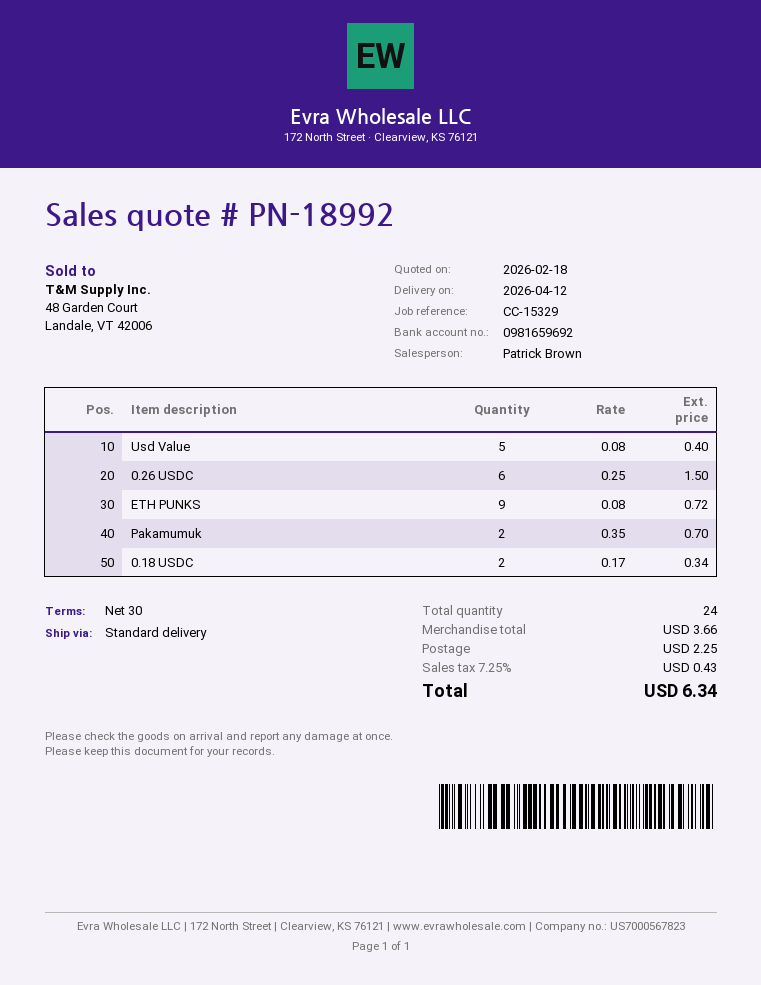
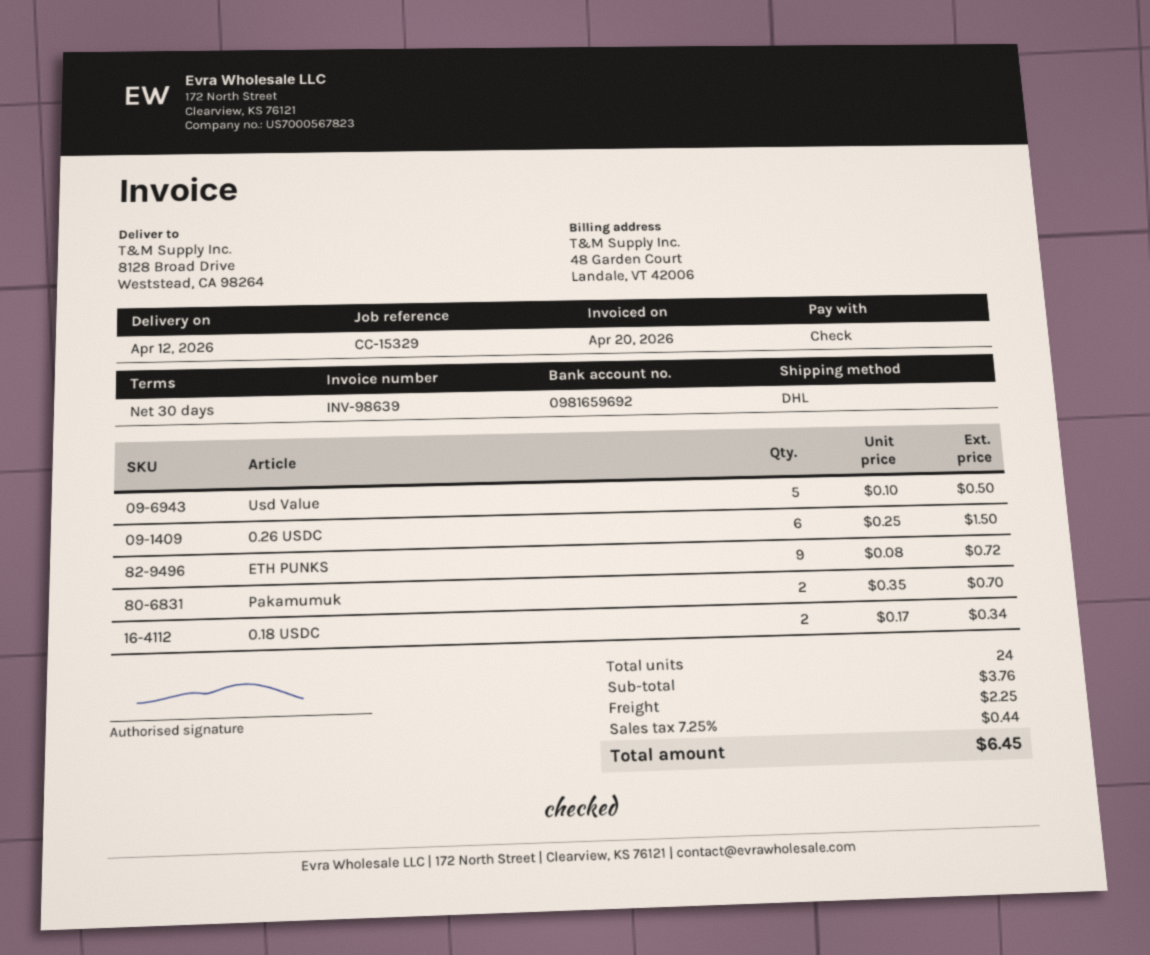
shipping method: standard -> DHL
Usd Value: 5 x 0.08 = 0.40 -> 5 x 0.10 = 0.50
subtotal: 3.66 -> 3.76
tax: 7.25% = 0.43 -> 7.25% = 0.44
total: 6.34 -> 6.45

